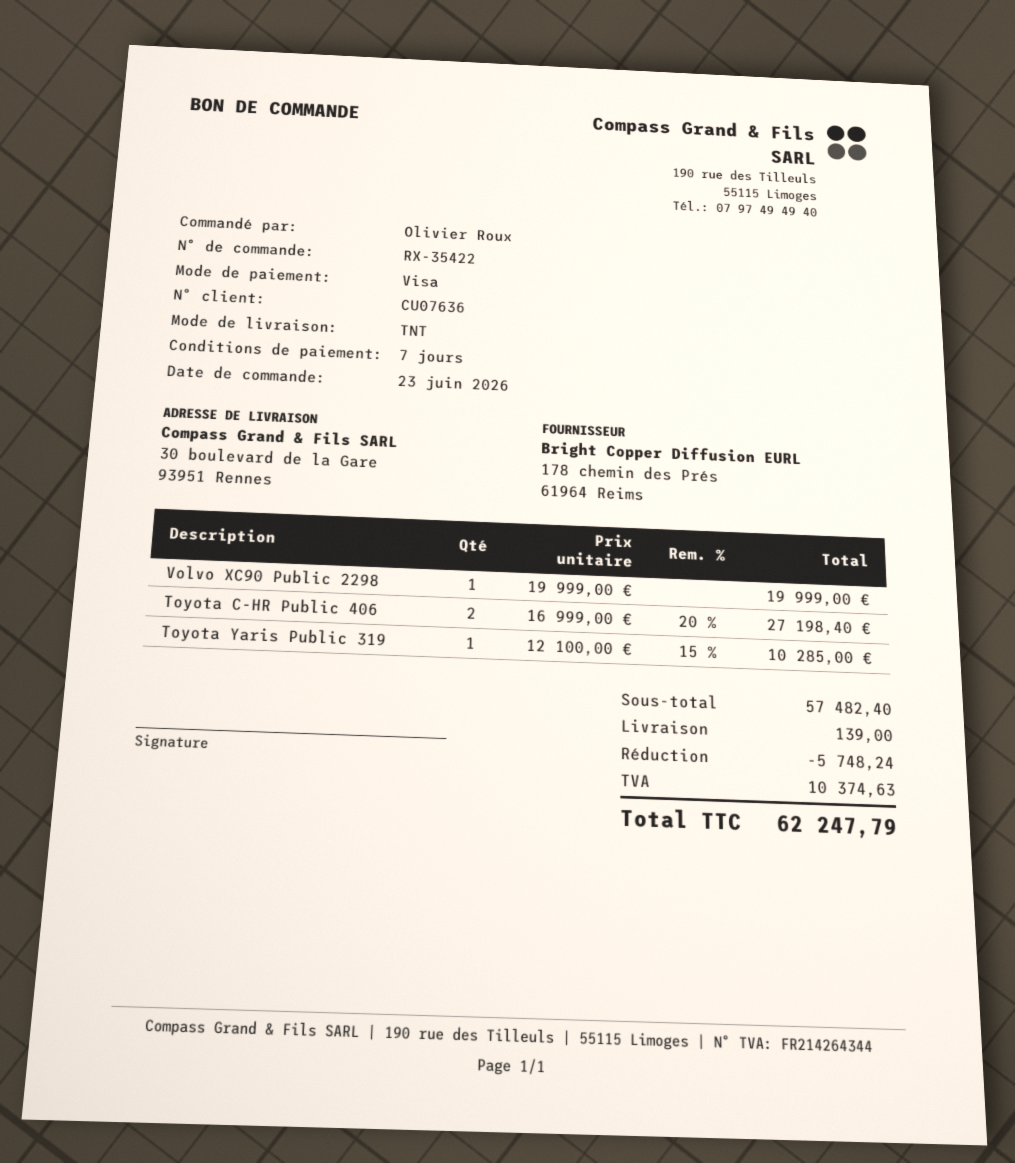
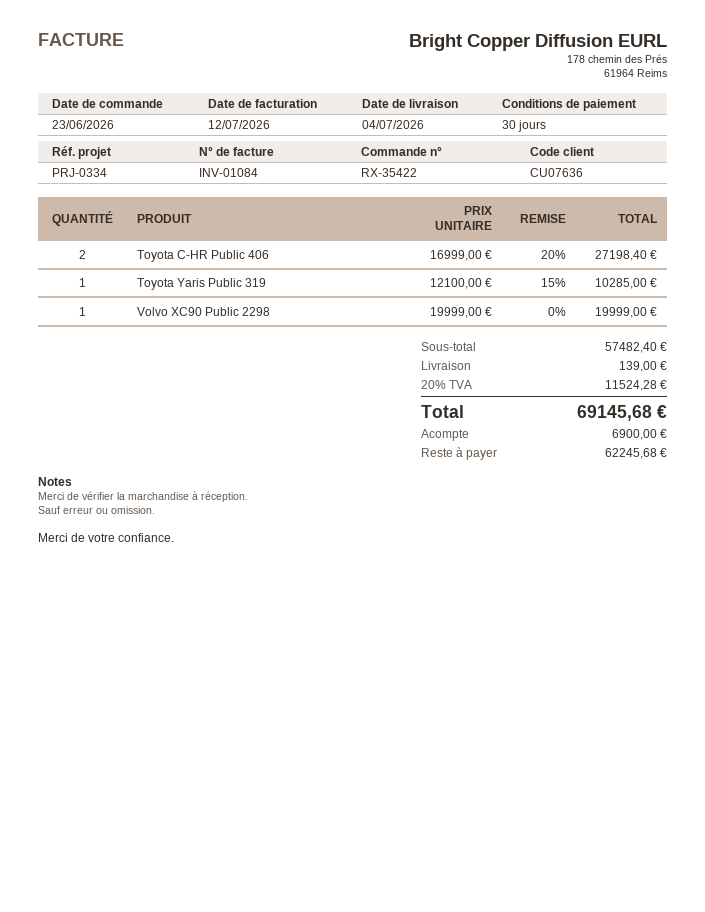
payment terms: 7 days -> 30 days
discount: 5748.24 -> none
tax: 10374.63 -> 11524.28
total: 62247.79 -> 69145.68

